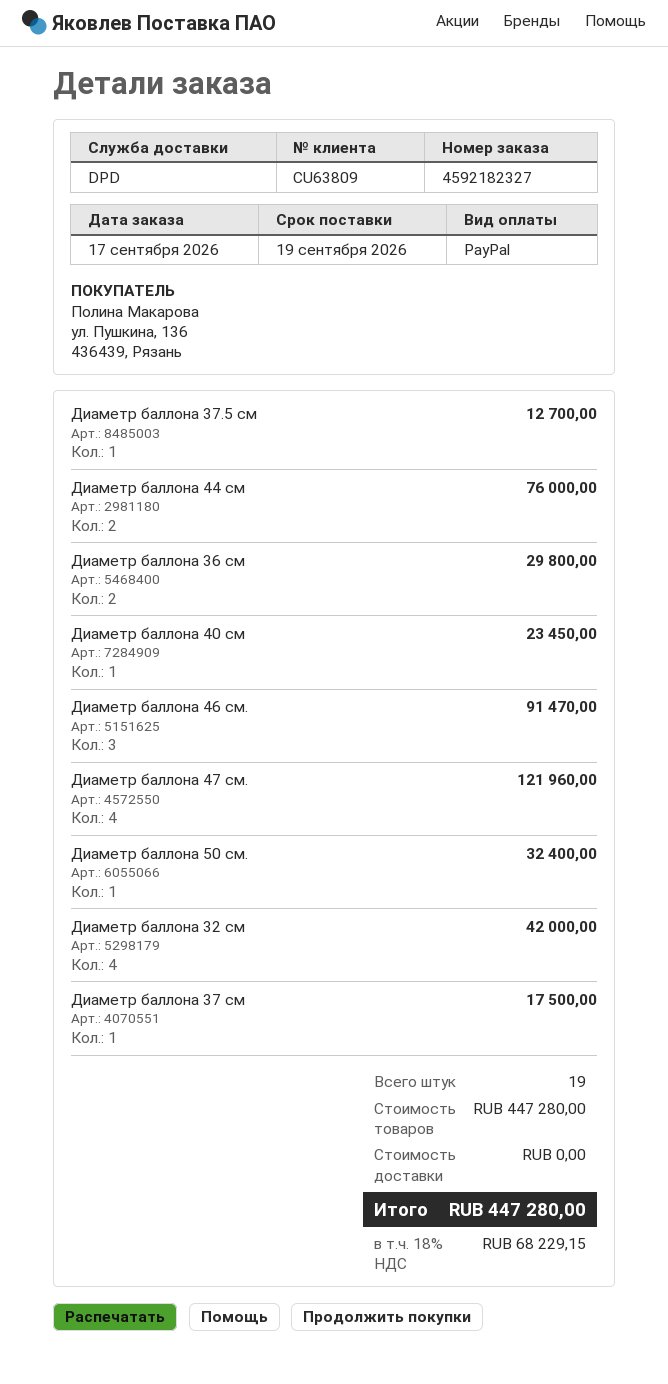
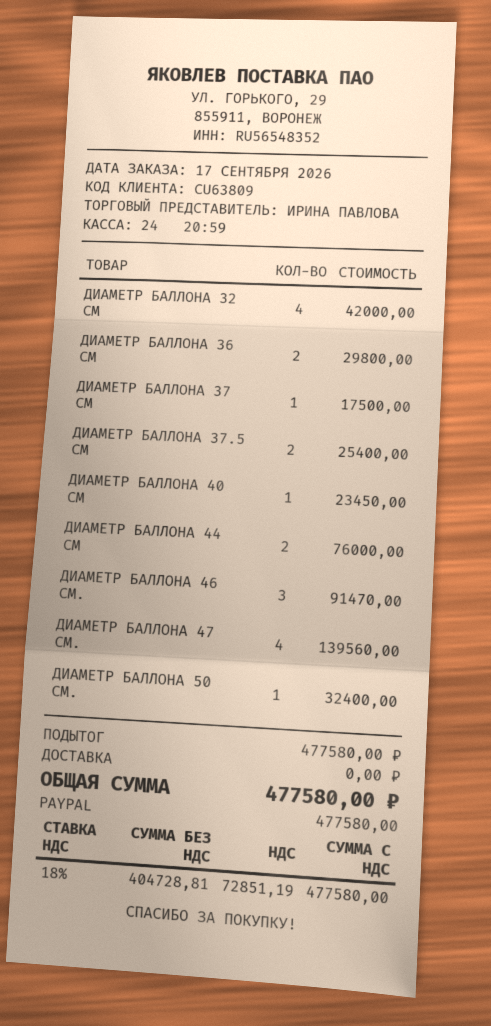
Диаметр баллона 37.5 см: 1 for 12700.00 -> 2 for 25400.00
Диаметр баллона 47 см.: 4 for 121960.00 -> 4 for 139560.00
subtotal: 447280.00 -> 477580.00
tax: 18% = 68229.15 -> 18% = 72851.19
total: 447280.00 -> 477580.00

